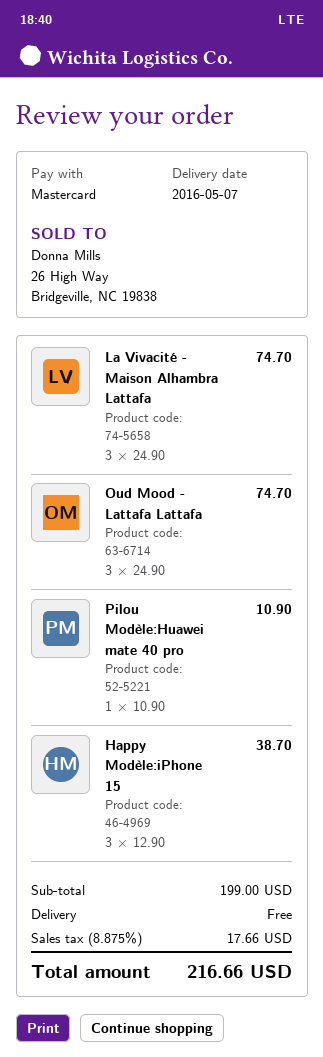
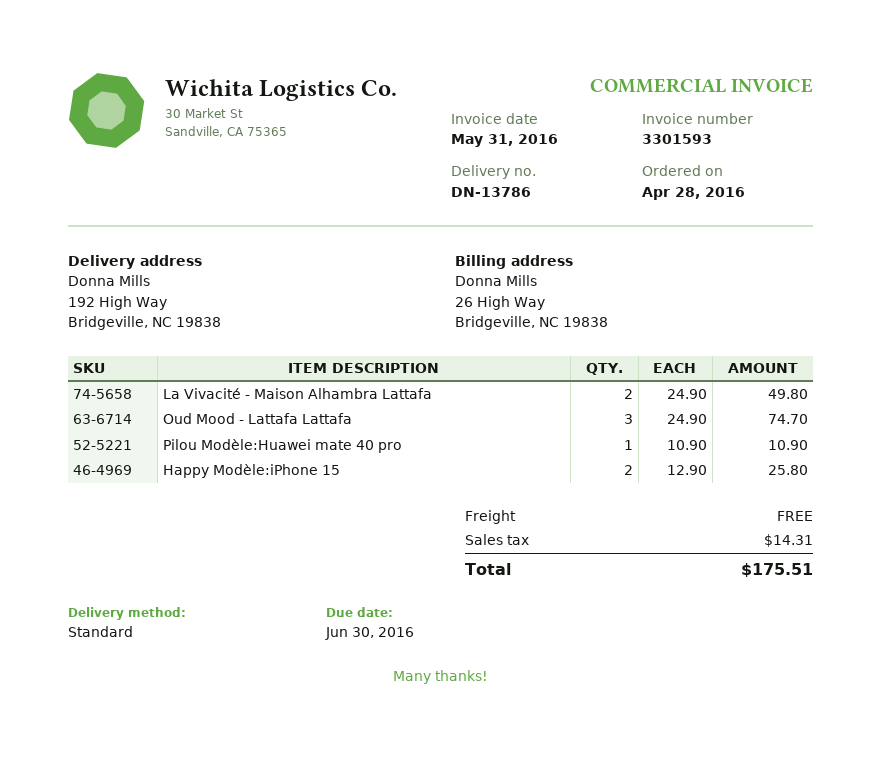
La Vivacité - Maison Alhambra Lattafa: 3 x 24.90 = 74.70 -> 2 x 24.90 = 49.80
Happy Modèle:iPhone 15: 3 x 12.90 = 38.70 -> 2 x 12.90 = 25.80
tax: 17.66 -> 14.31
total: 216.66 -> 175.51

